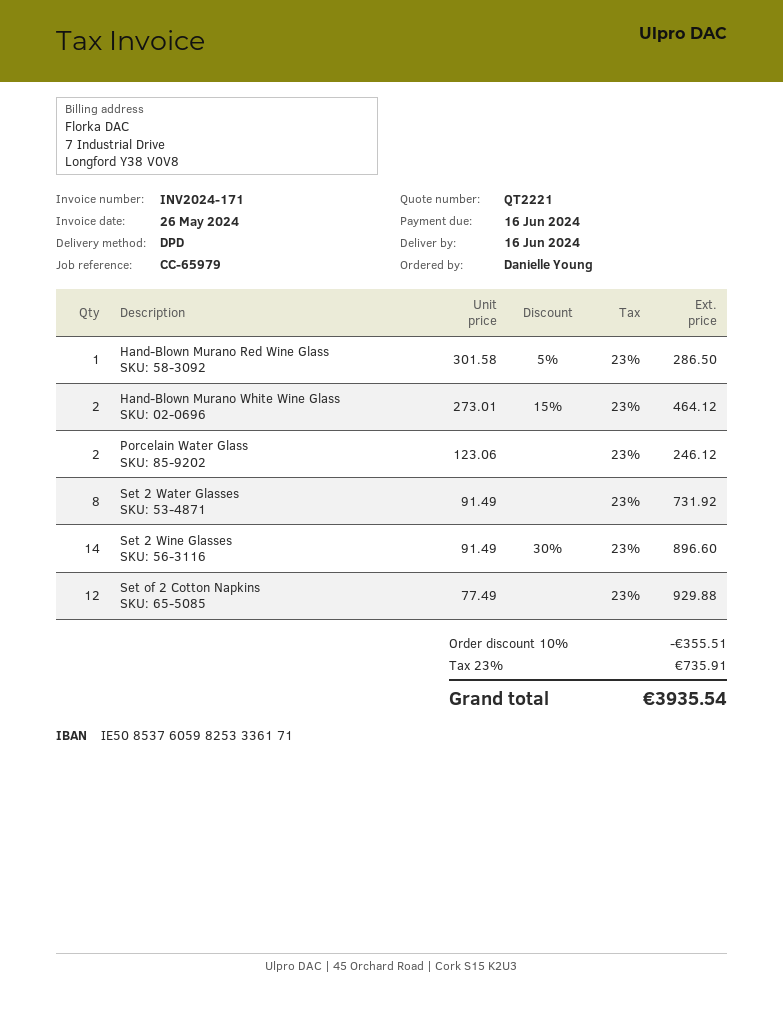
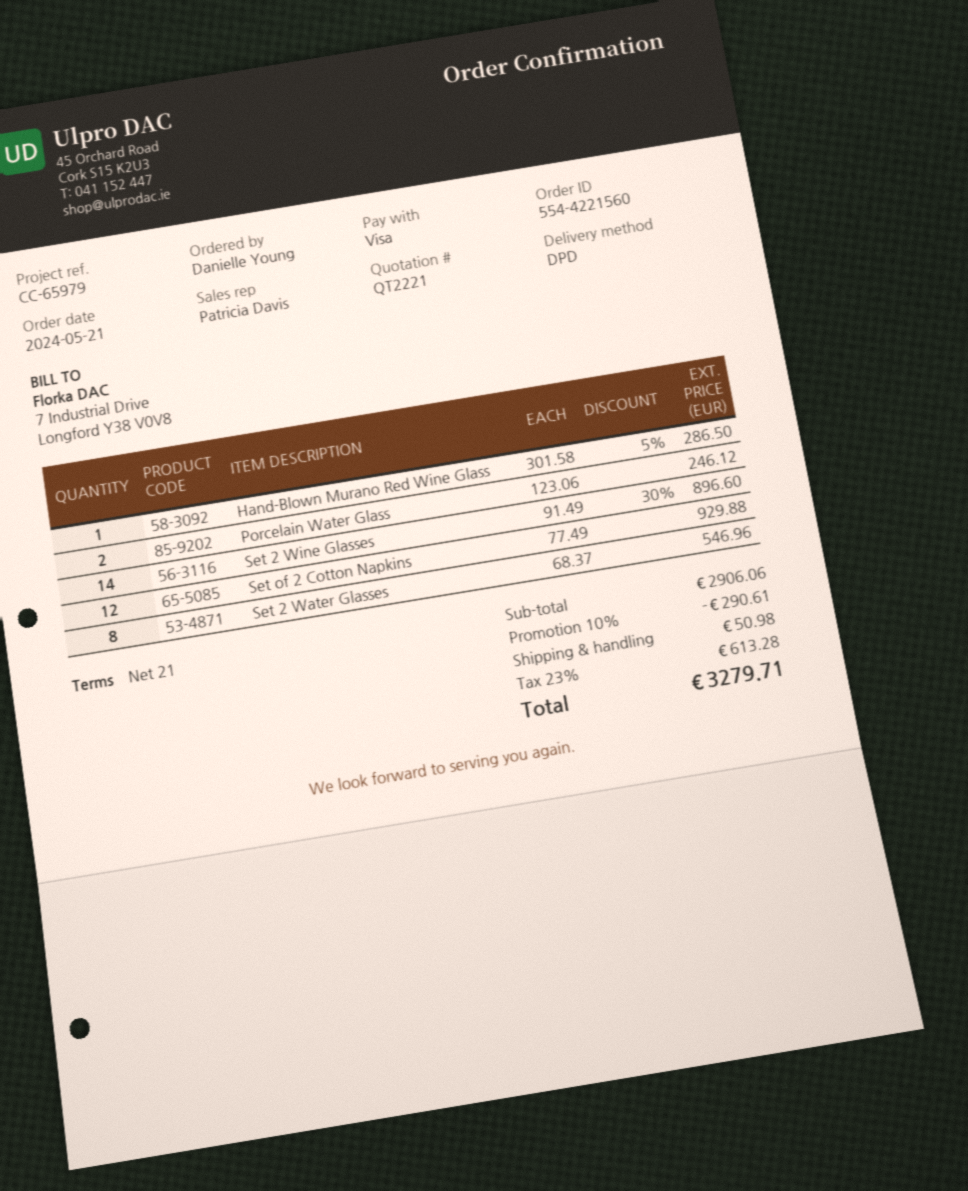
Hand-Blown Murano White Wine Glass: 2 x 273.01 - 15% = 464.12 -> none
Set 2 Water Glasses: 8 x 91.49 = 731.92 -> 8 x 68.37 = 546.96
discount: 10% = 355.51 -> 10% = 290.61
shipping: none -> 50.98
tax: 23% = 735.91 -> 23% = 613.28
total: 3935.54 -> 3279.71

